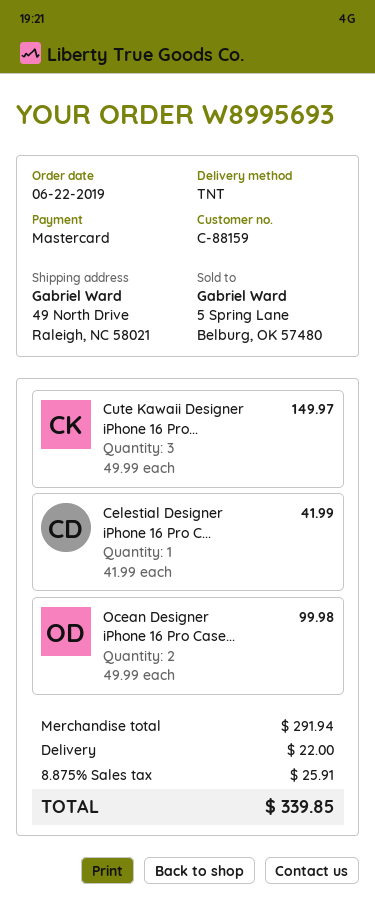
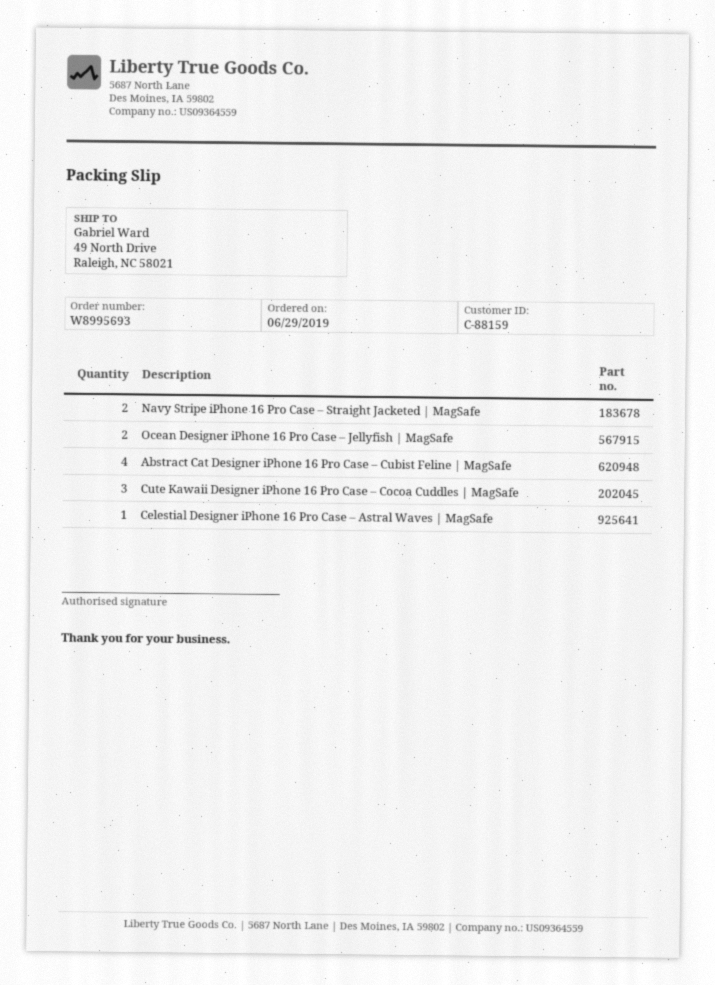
order date: 2019-06-22 -> 2019-06-29
Navy Stripe iPhone 16 Pro Case – Straight Jacketed | MagSafe: none -> 2
Abstract Cat Designer iPhone 16 Pro Case – Cubist Feline | MagSafe: none -> 4

